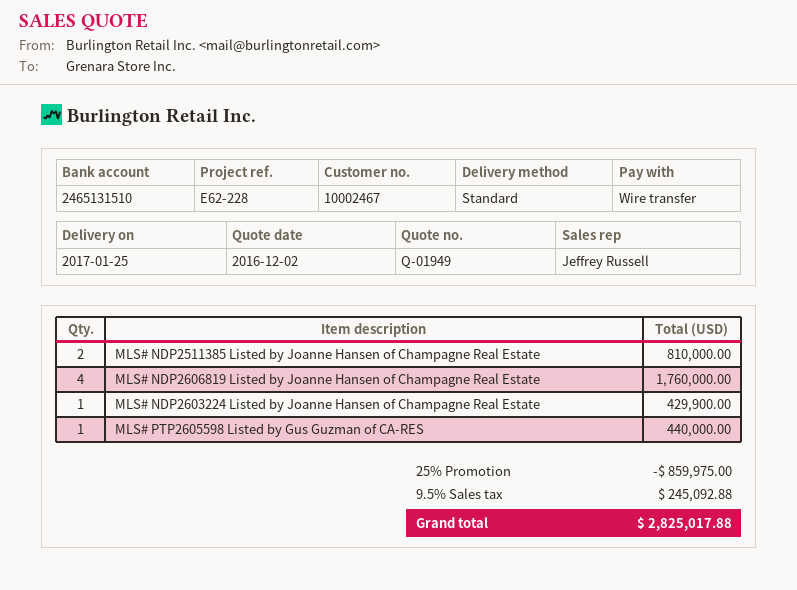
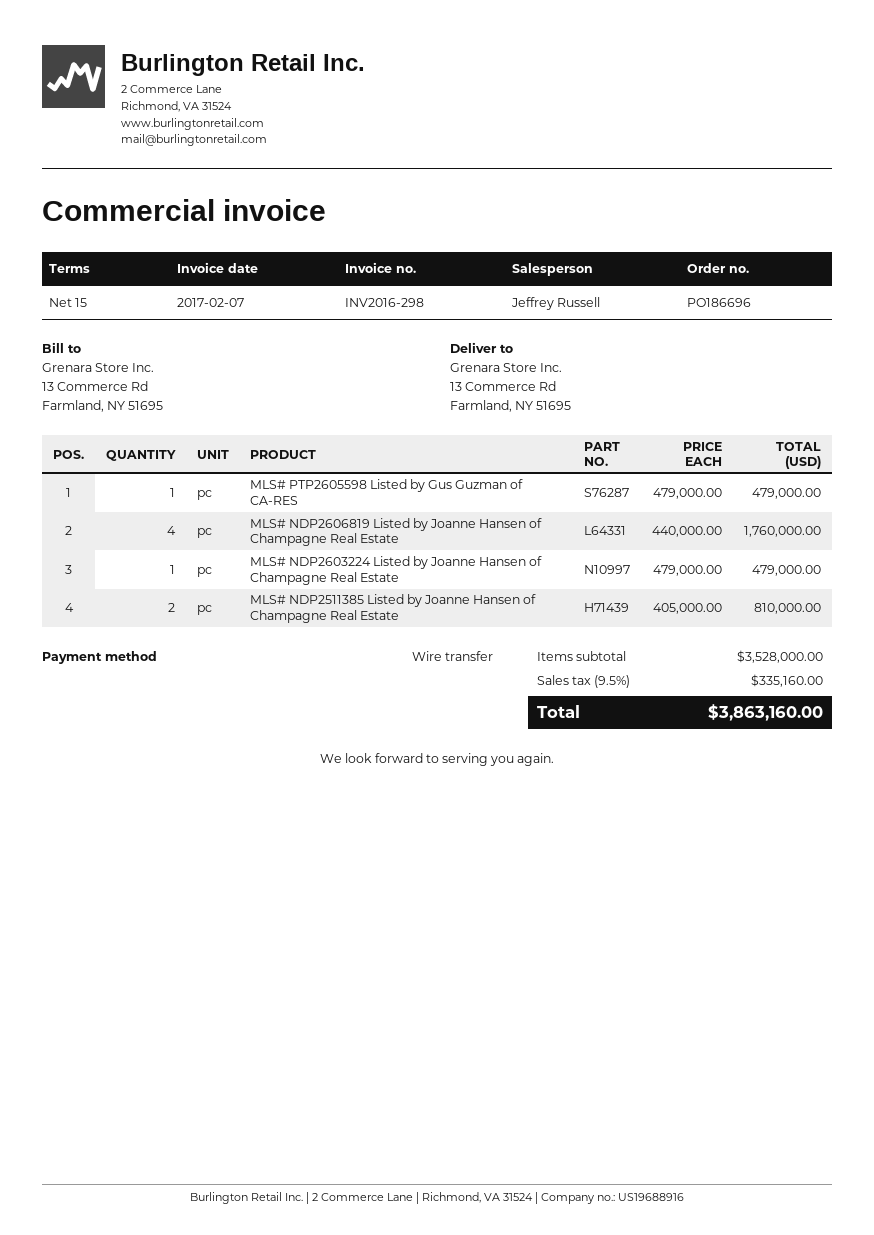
MLS# NDP2603224 Listed by Joanne Hansen of Champagne Real Estate: 1 for 429900.00 -> 1 for 479000.00
MLS# PTP2605598 Listed by Gus Guzman of CA-RES: 1 for 440000.00 -> 1 for 479000.00
discount: 25% = 859975.00 -> none
tax: 9.5% = 245092.88 -> 9.5% = 335160.00
total: 2825017.88 -> 3863160.00

